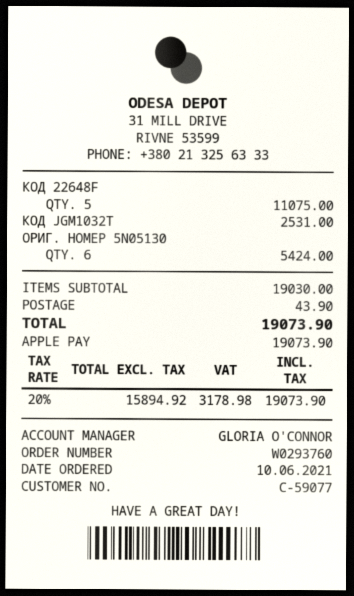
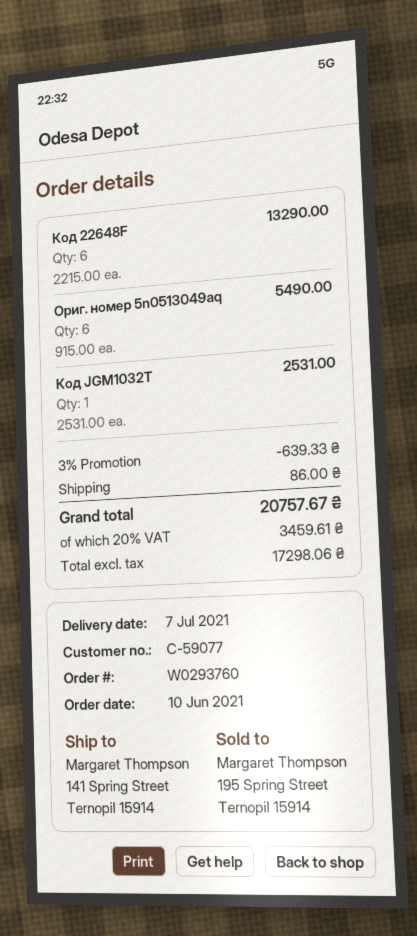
КОД 22648F: 5 for 11075.00 -> 6 for 13290.00
ОРИГ. НОМЕР 5N05130: 6 for 5424.00 -> 6 for 5490.00
discount: none -> 3% = 639.33
shipping: 43.90 -> 86.00
net: 15894.92 -> 17298.06
tax: 20% = 3178.98 -> 20% = 3459.61
total: 19073.90 -> 20757.67

